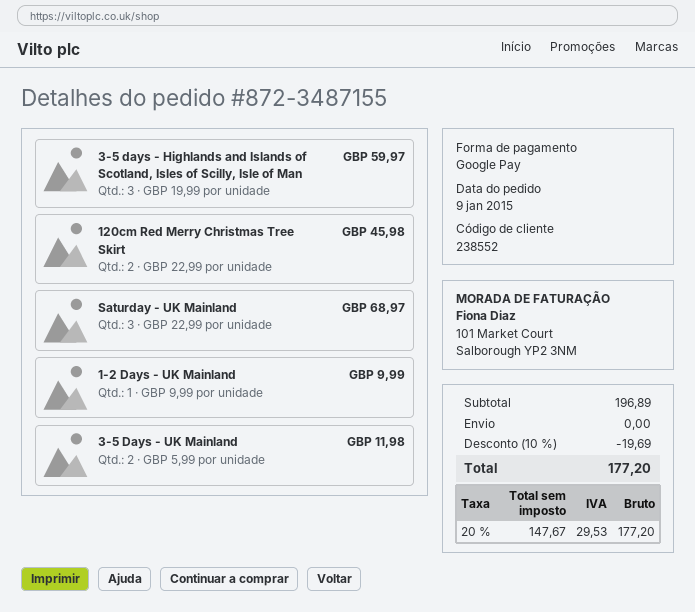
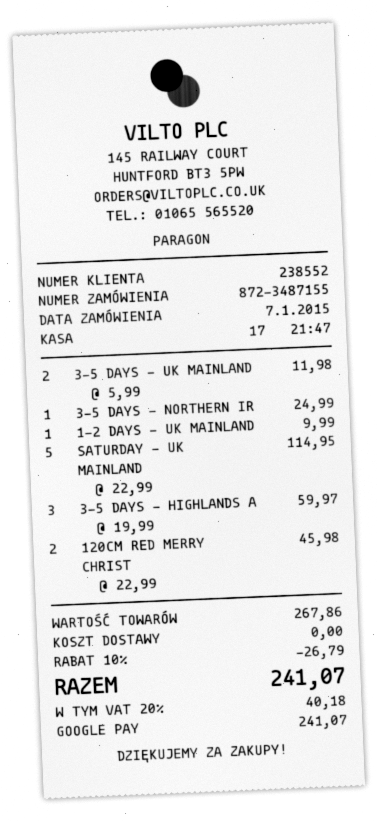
order date: 2015-01-09 -> 2015-01-07
Saturday - UK Mainland: 3 x 22.99 = 68.97 -> 5 x 22.99 = 114.95
3-5 DAYS - NORTHERN IR: none -> 1 x 24.99 = 24.99
subtotal: 196.89 -> 267.86
discount: 10% = 19.69 -> 10% = 26.79
tax: 20% = 29.53 -> 20% = 40.18
total: 177.20 -> 241.07

